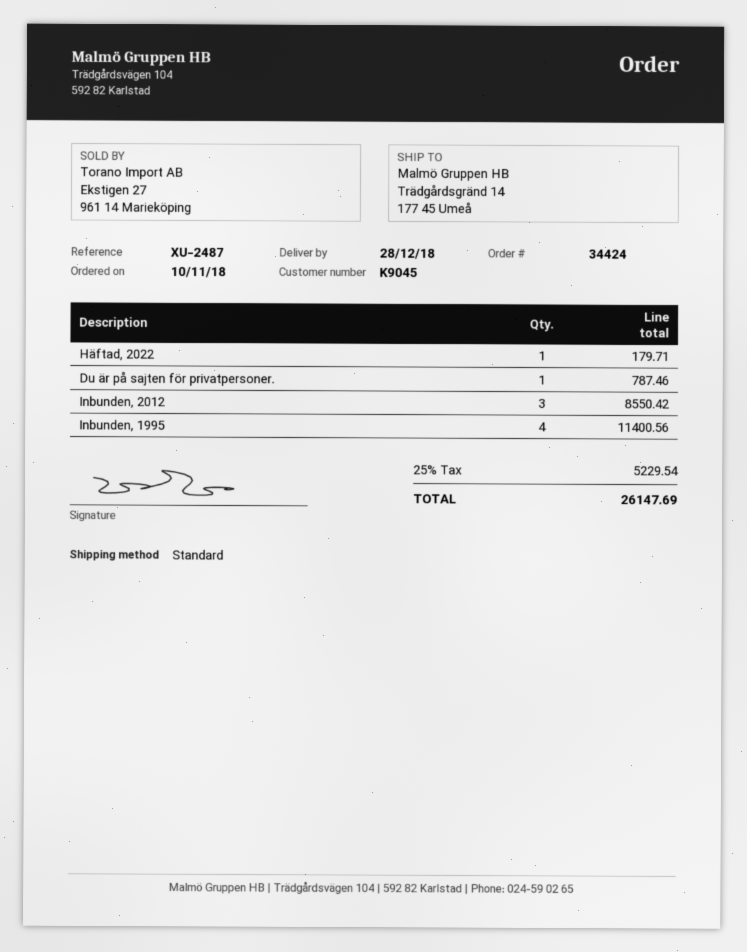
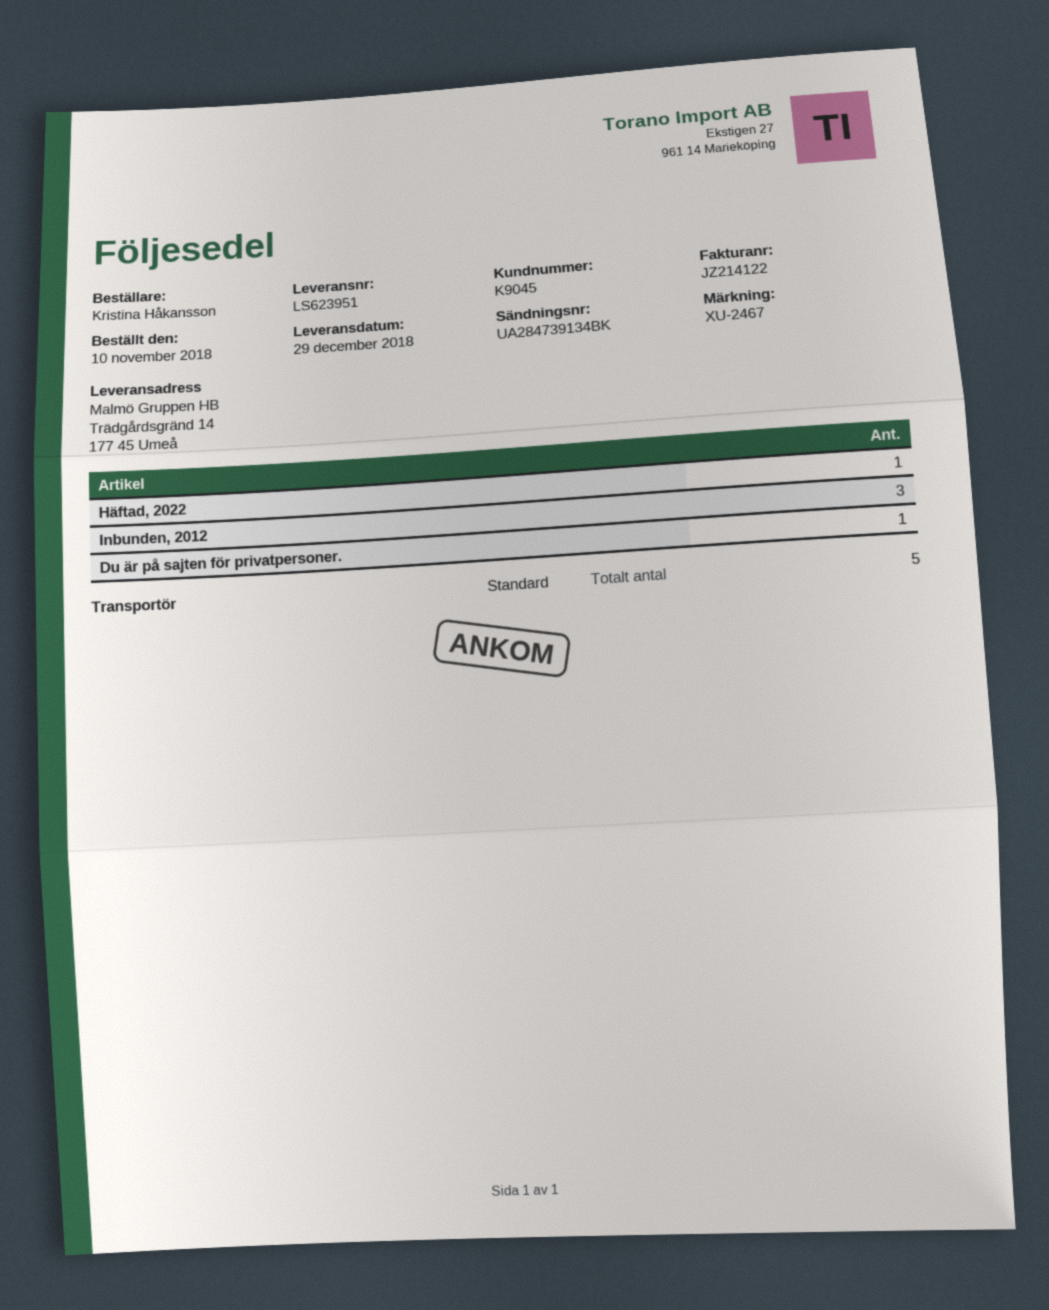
delivery date: 2018-12-28 -> 2018-12-29
reference: XU-2487 -> XU-2467
Inbunden, 1995: 4 -> none

